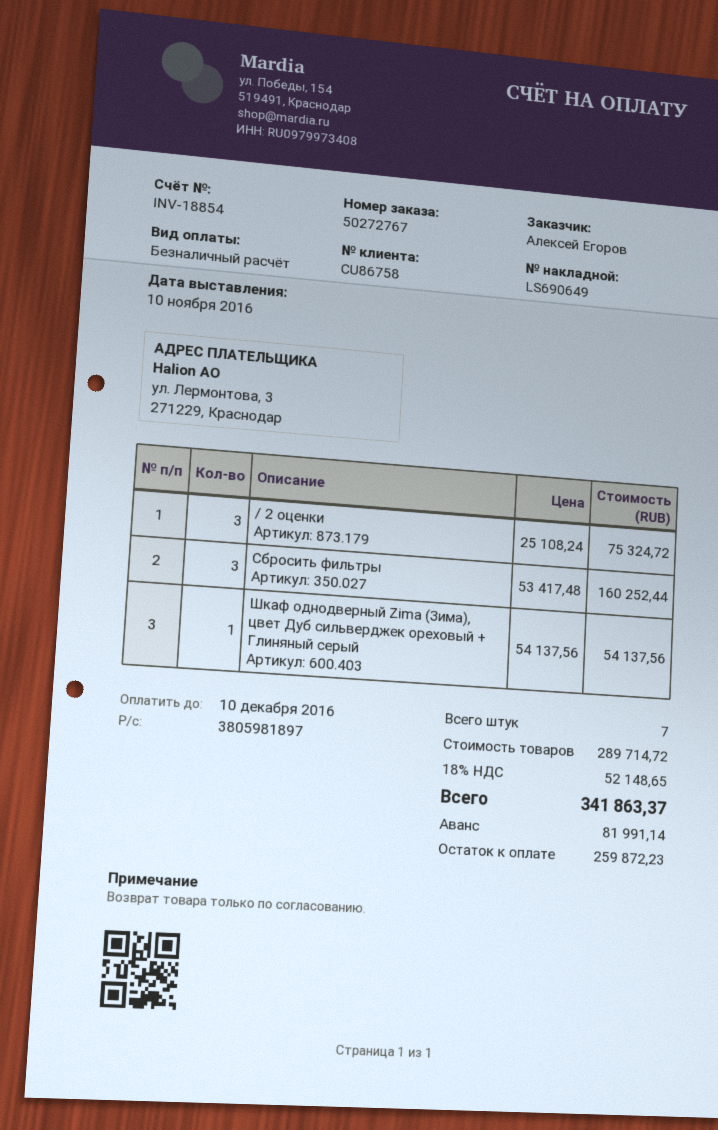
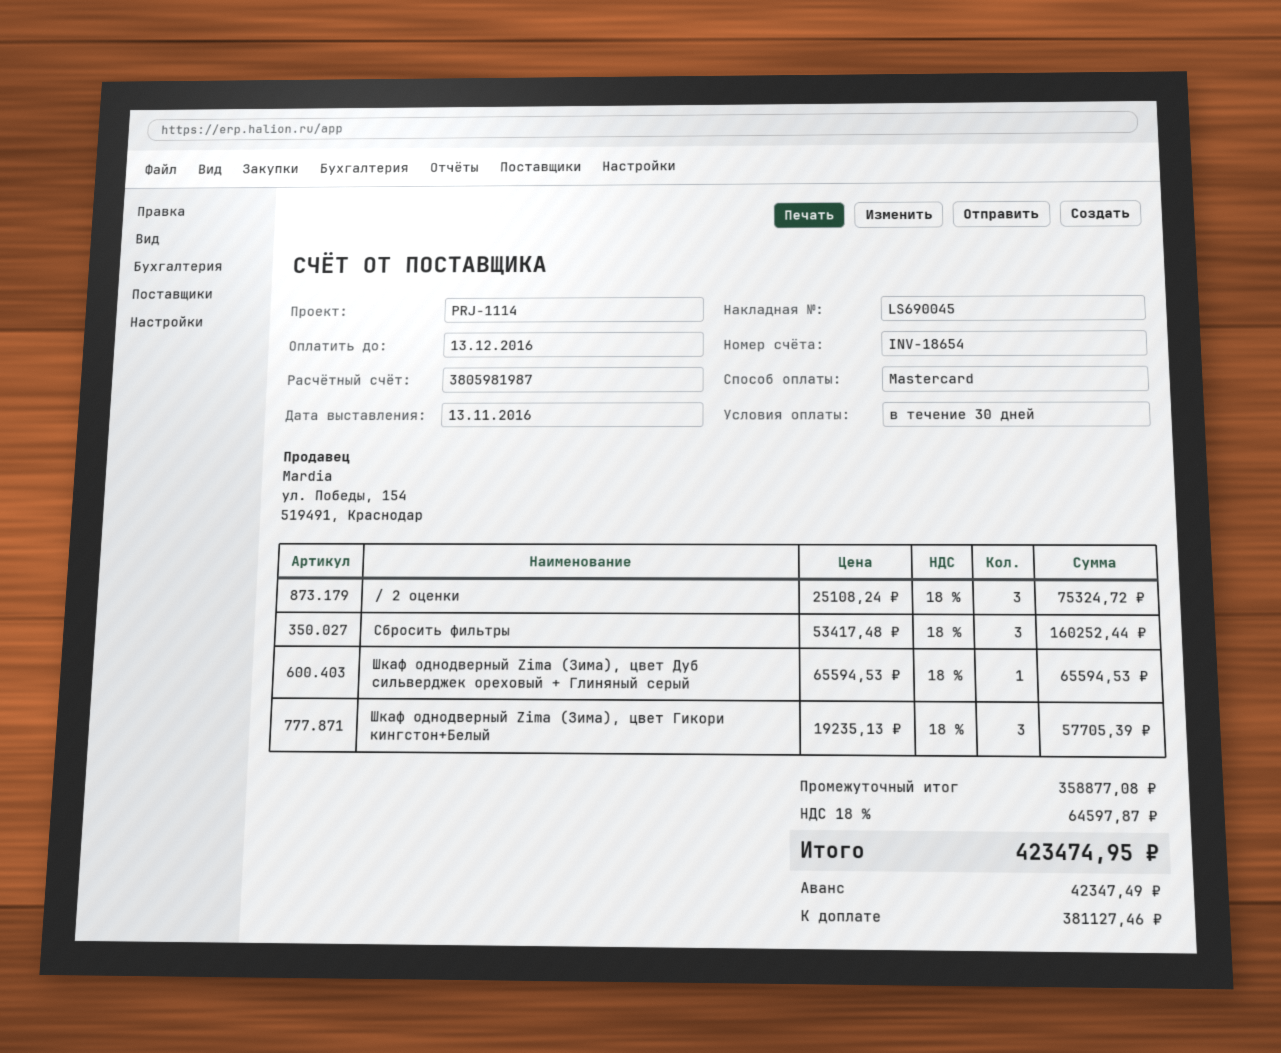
delivery note number: LS690649 -> LS690045
invoice number: INV-18854 -> INV-18654
invoice date: 2016-11-10 -> 2016-11-13
due date: 2016-12-10 -> 2016-12-13
payment method: bank transfer -> Mastercard
bank account: 3805981897 -> 3805981987
Шкаф однодверный Zima (Зима), цвет Дуб сильверджек ореховый + Глиняный серый: 1 x 54137.56 = 54137.56 -> 1 x 65594.53 = 65594.53
Шкаф однодверный Zima (Зима), цвет Гикори кингстон+Белый: none -> 3 x 19235.13 = 57705.39
subtotal: 289714.72 -> 358877.08
tax: 18% = 52148.65 -> 18% = 64597.87
total: 341863.37 -> 423474.95
deposit: 81991.14 -> 42347.49
balance: 259872.23 -> 381127.46

